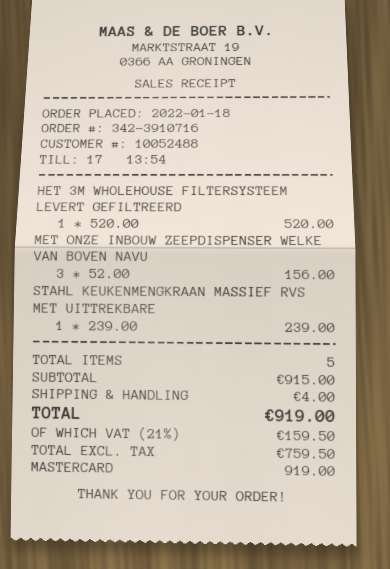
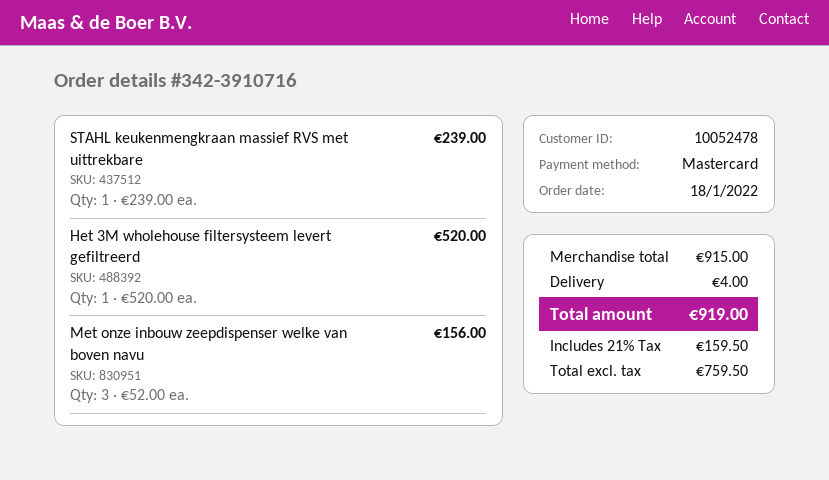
customer number: 10052488 -> 10052478

